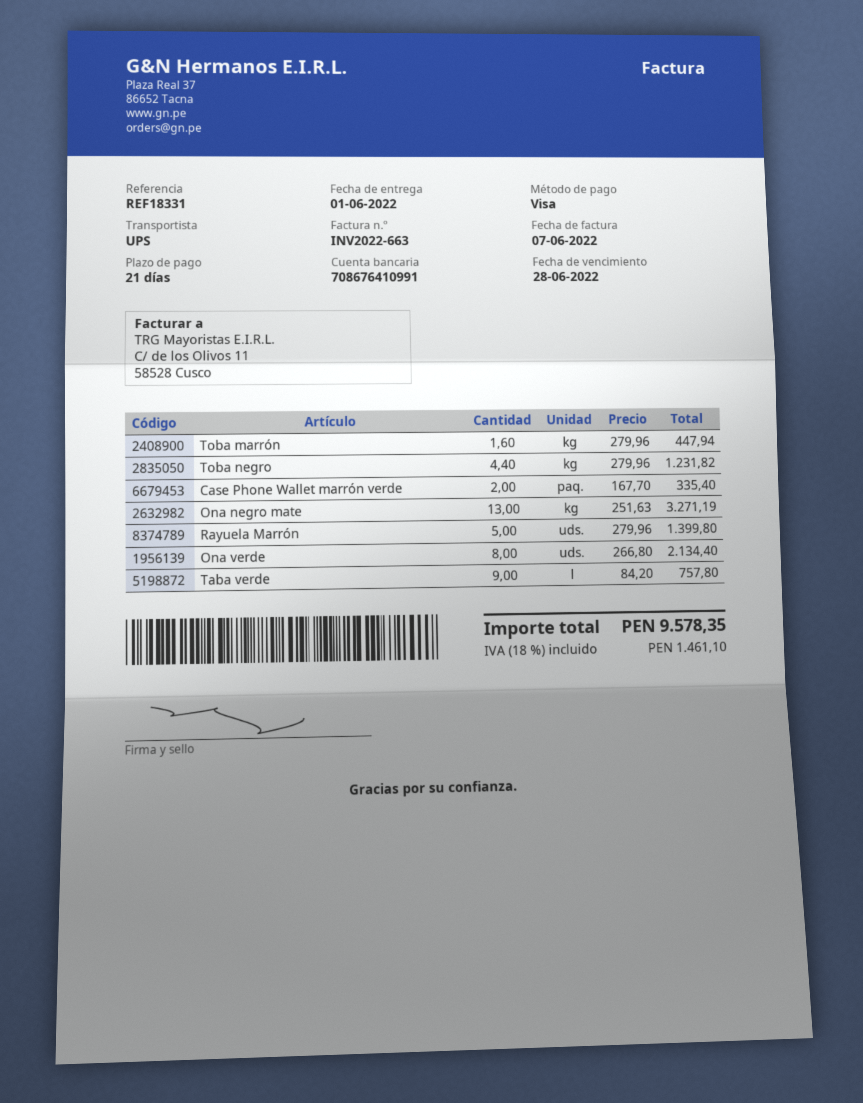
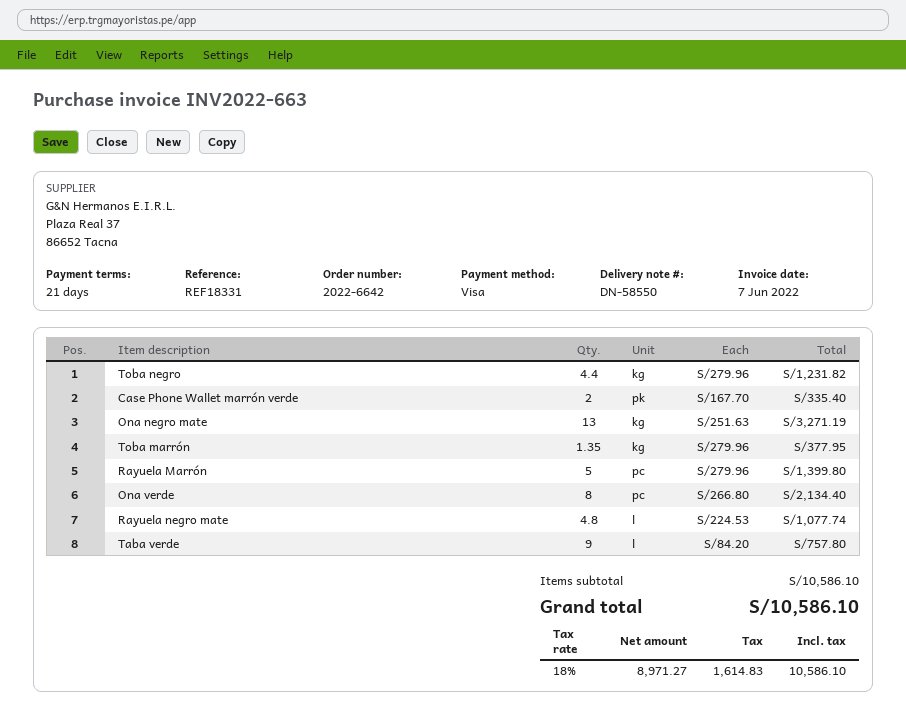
Toba marrón: 1.6 x 279.96 = 447.94 -> 1.35 x 279.96 = 377.95
Rayuela negro mate: none -> 4.8 x 224.53 = 1077.74
tax: 18% = 1461.10 -> 18% = 1614.83
total: 9578.35 -> 10586.10

